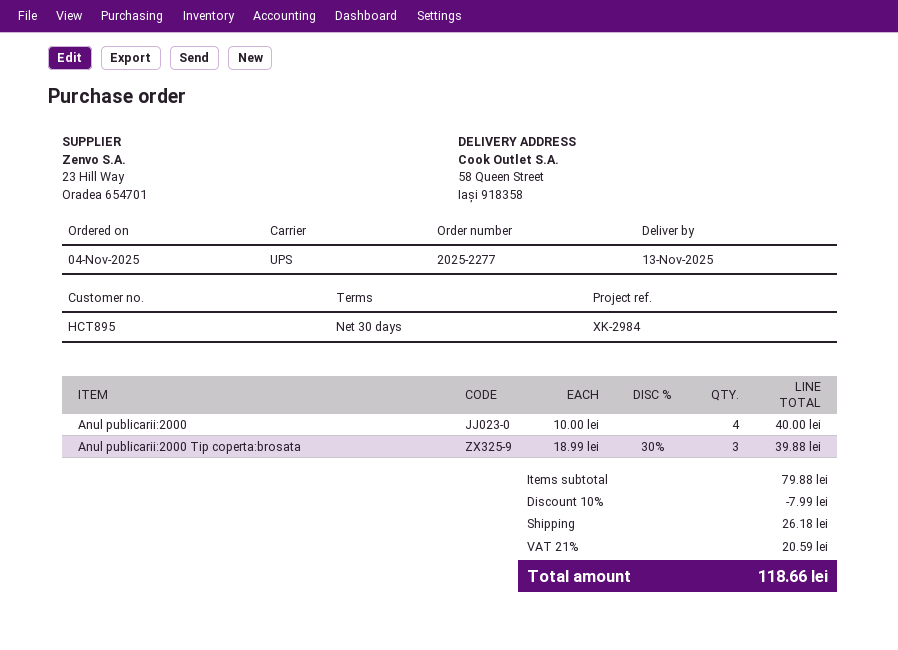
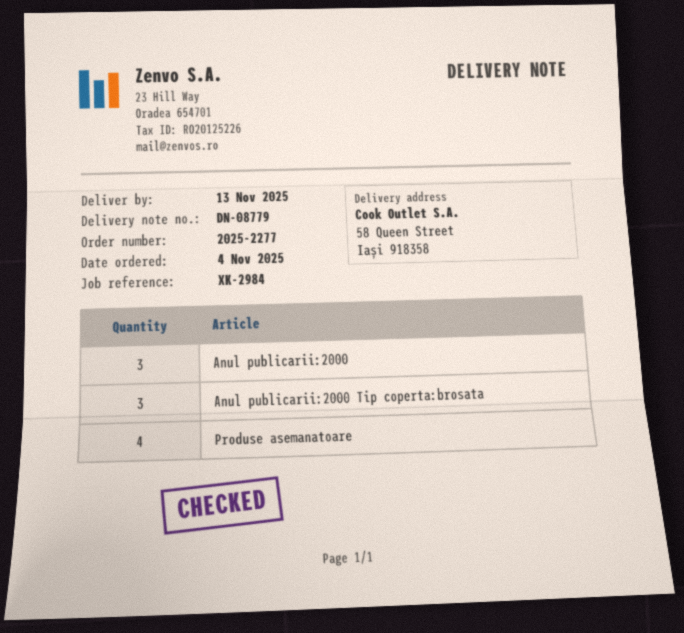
Anul publicarii:2000: 4 -> 3
Produse asemanatoare: none -> 4

